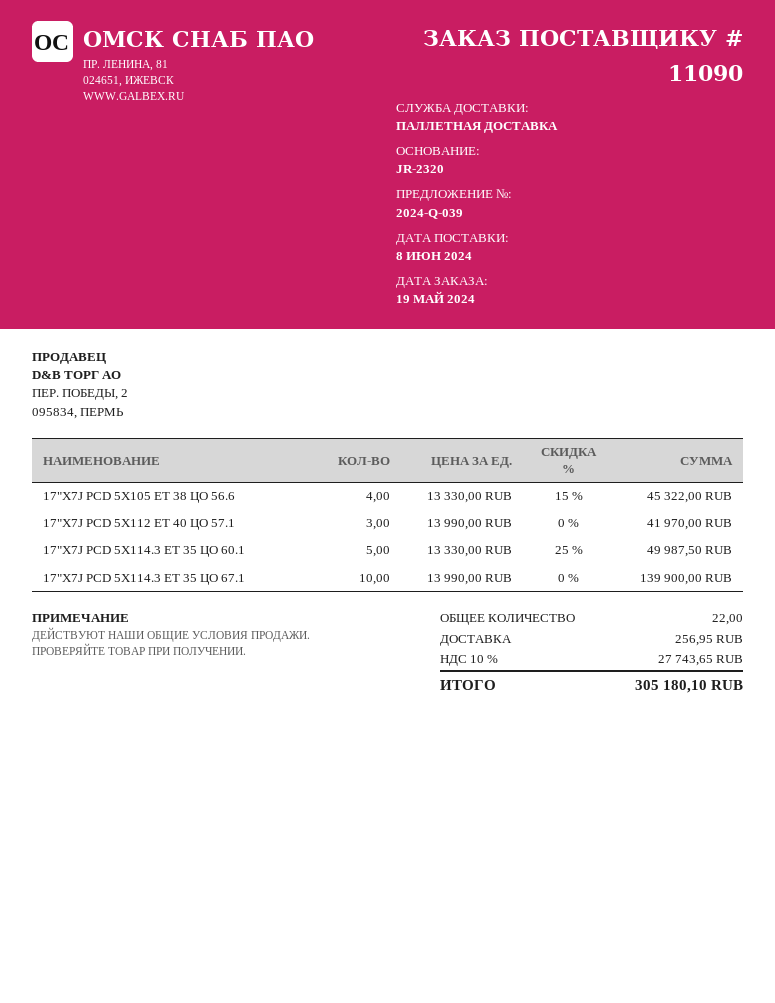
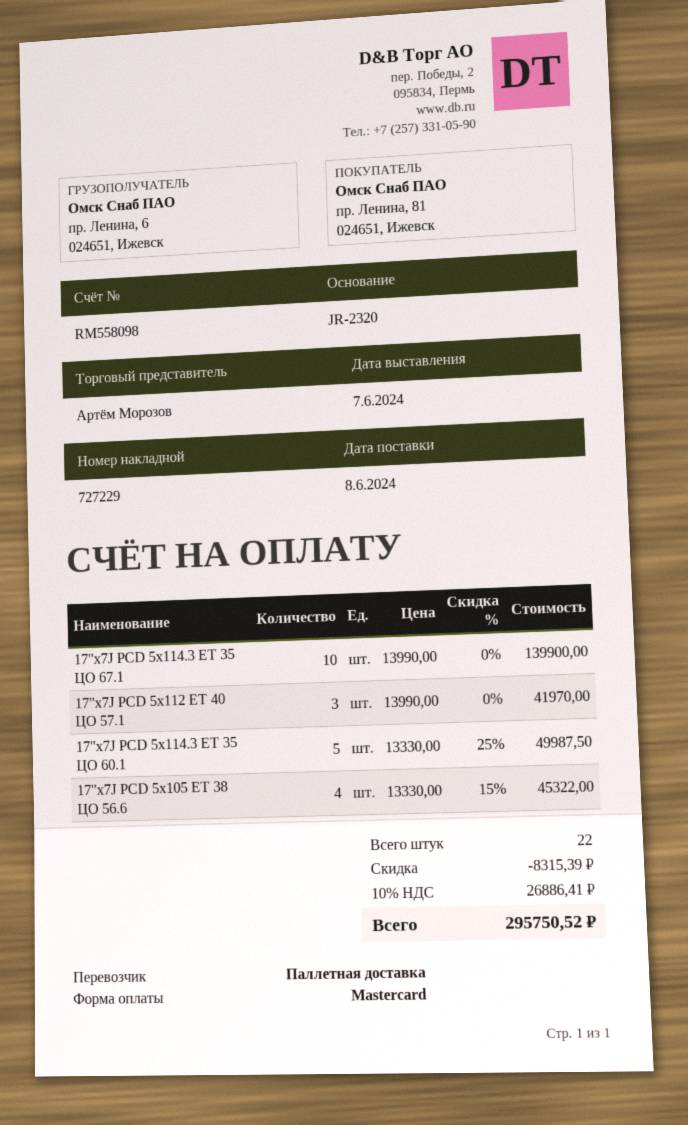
discount: none -> 8315.39
shipping: 256.95 -> none
tax: 10% = 27743.65 -> 10% = 26886.41
total: 305180.10 -> 295750.52

